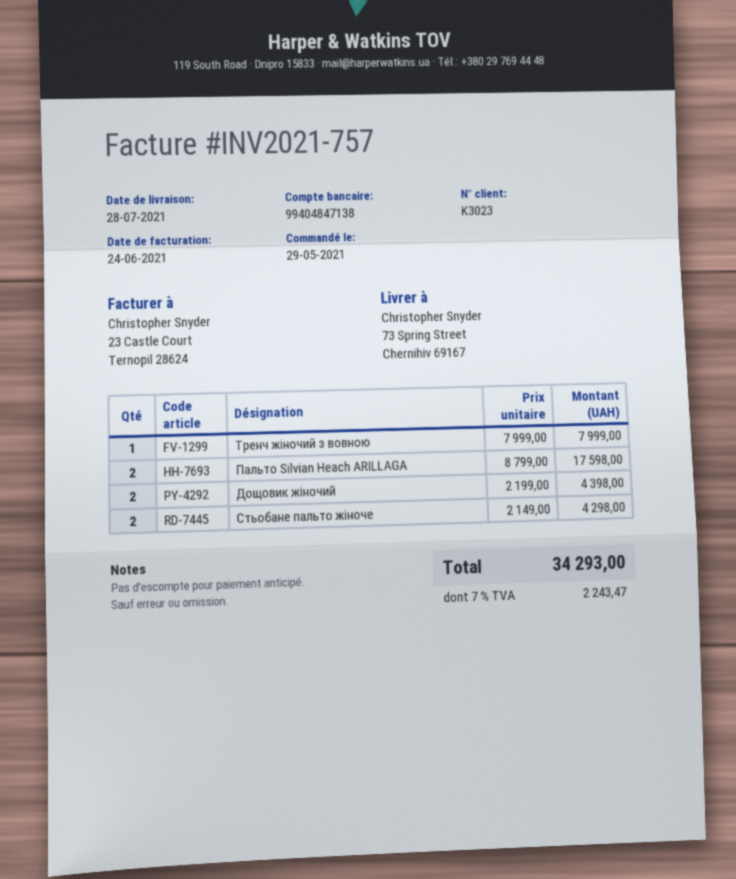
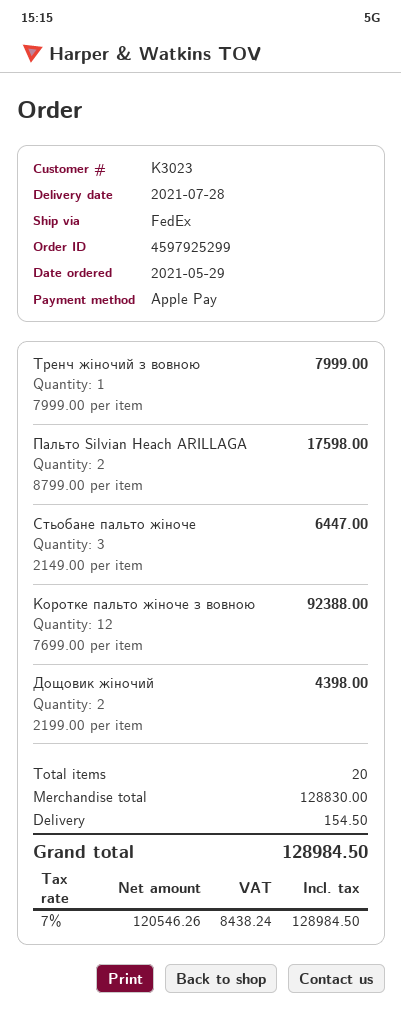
Стьобане пальто жіноче: 2 x 2149.00 = 4298.00 -> 3 x 2149.00 = 6447.00
Коротке пальто жіноче з вовною: none -> 12 x 7699.00 = 92388.00
shipping: none -> 154.50
tax: 7% = 2243.47 -> 7% = 8438.24
total: 34293.00 -> 128984.50

